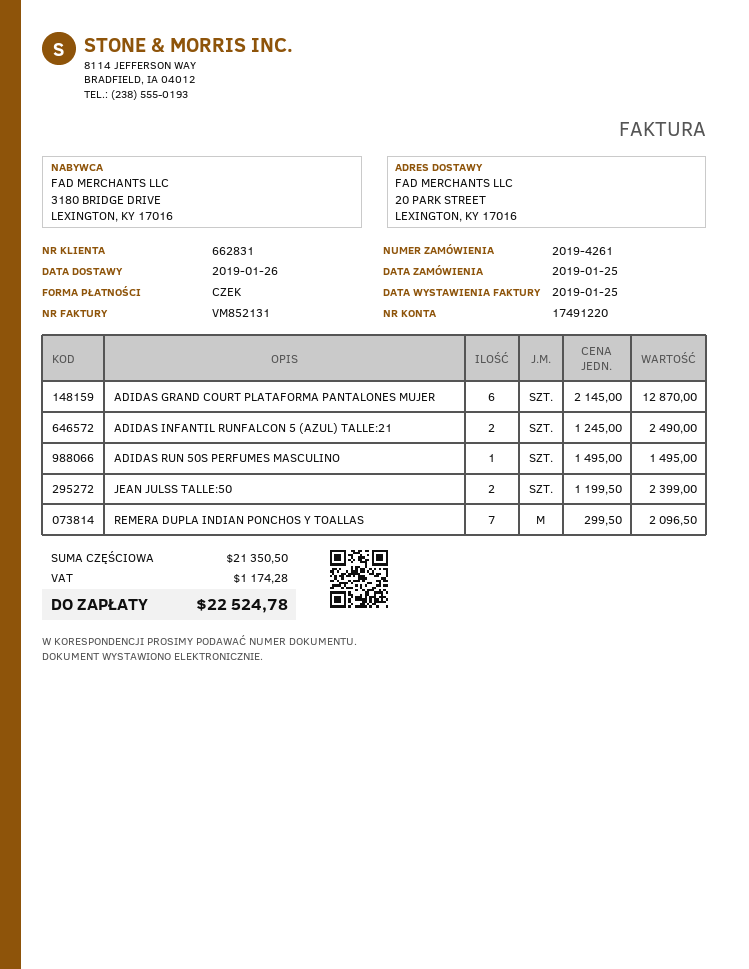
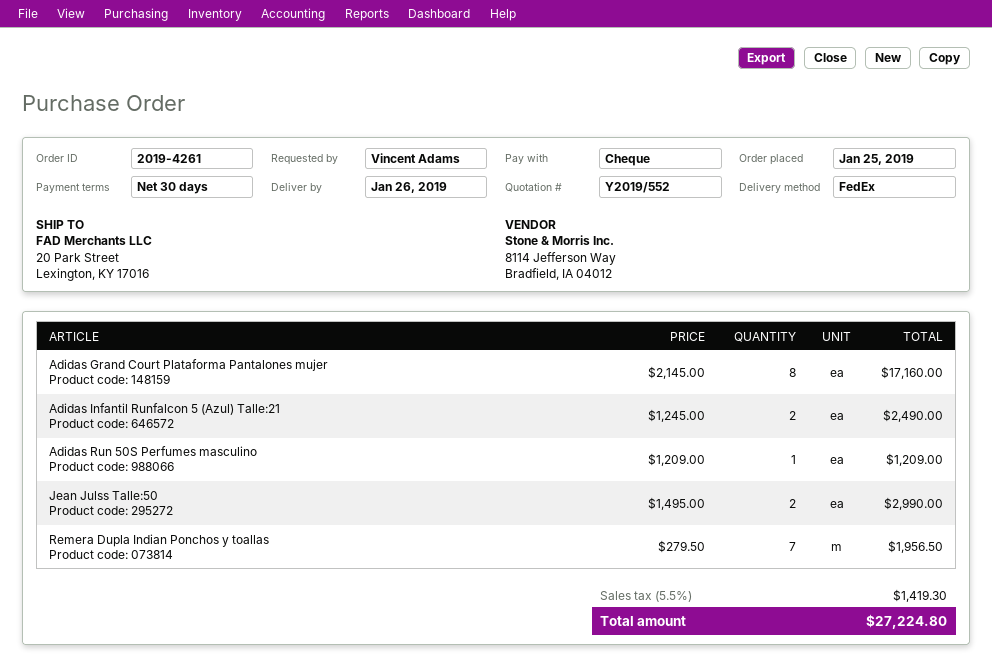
ADIDAS GRAND COURT PLATAFORMA PANTALONES MUJER: 6 x 2145.00 = 12870.00 -> 8 x 2145.00 = 17160.00
ADIDAS RUN 50S PERFUMES MASCULINO: 1 x 1495.00 = 1495.00 -> 1 x 1209.00 = 1209.00
JEAN JULSS TALLE:50: 2 x 1199.50 = 2399.00 -> 2 x 1495.00 = 2990.00
REMERA DUPLA INDIAN PONCHOS Y TOALLAS: 7 x 299.50 = 2096.50 -> 7 x 279.50 = 1956.50
tax: 1174.28 -> 1419.30
total: 22524.78 -> 27224.80

